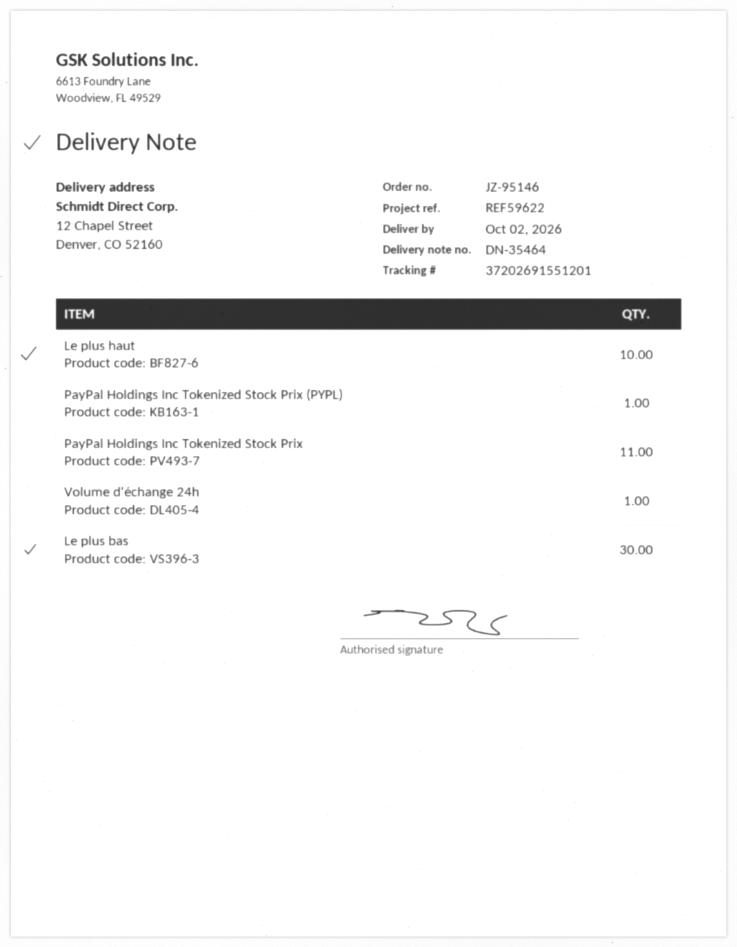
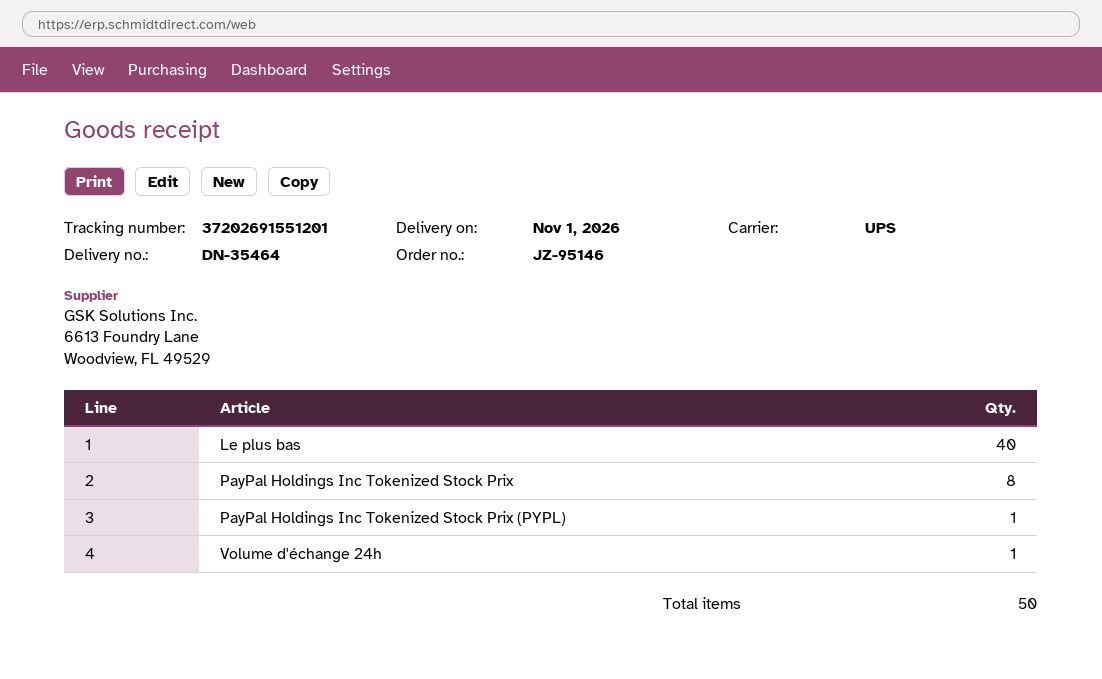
delivery date: 2026-10-02 -> 2026-11-01
Le plus haut: 10 -> none
PayPal Holdings Inc Tokenized Stock Prix: 11 -> 8
Le plus bas: 30 -> 40

